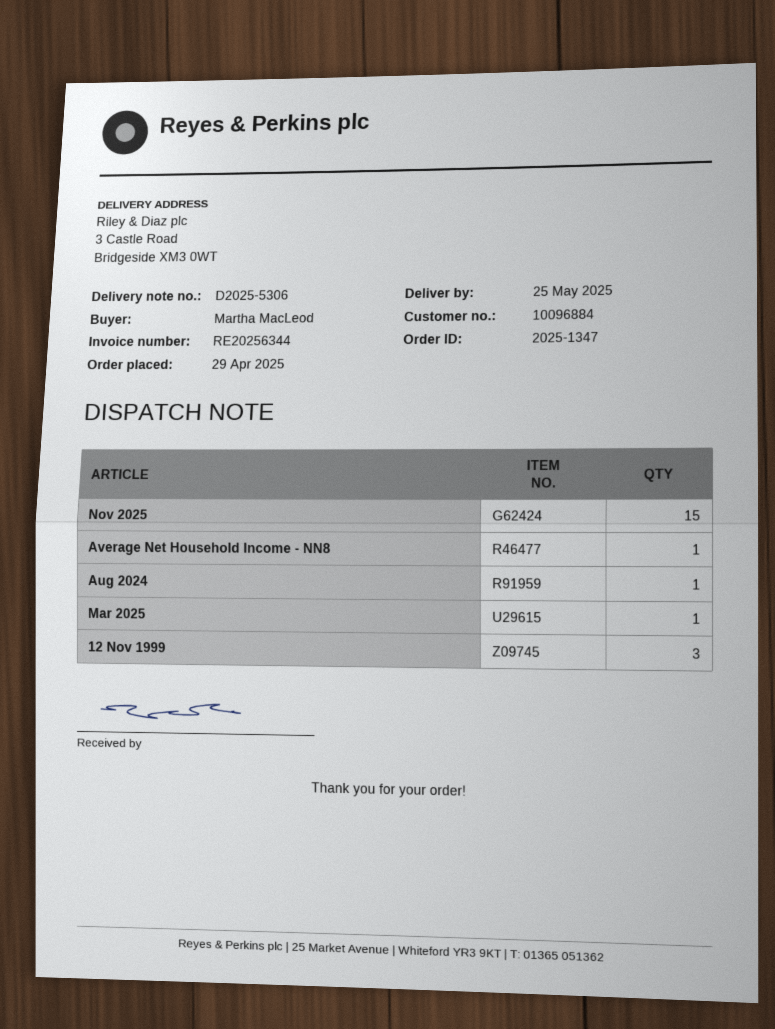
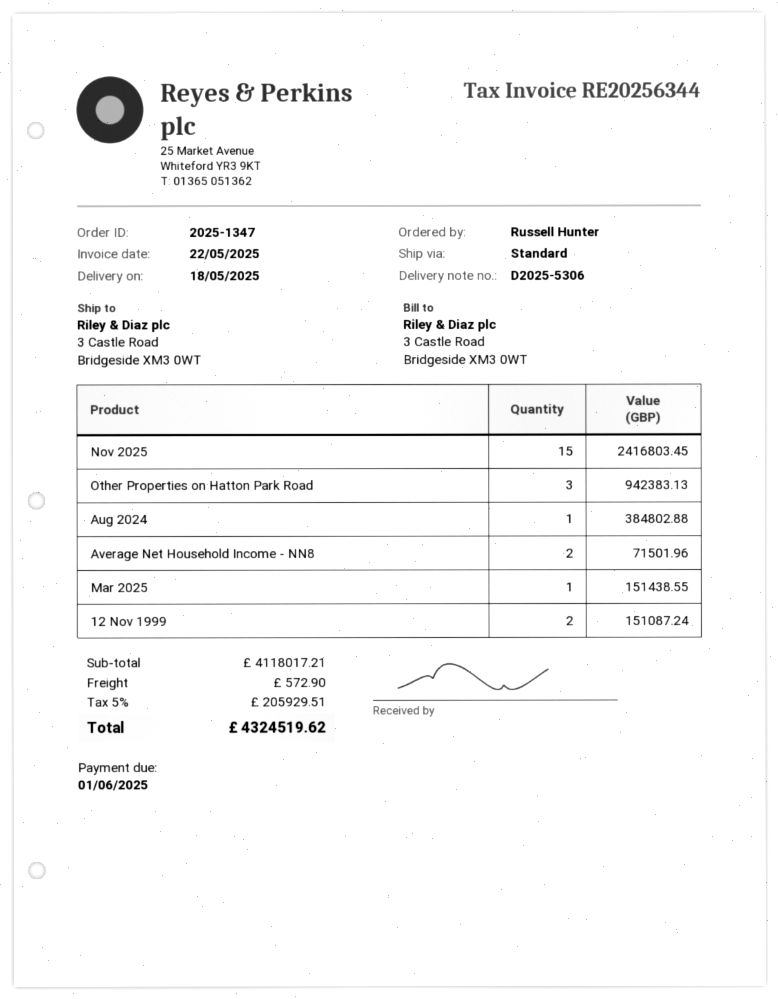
delivery date: 2025-05-25 -> 2025-05-18
ordered by: Martha MacLeod -> Russell Hunter
Average Net Household Income - NN8: 1 -> 2
12 Nov 1999: 3 -> 2
Other Properties on Hatton Park Road: none -> 3

